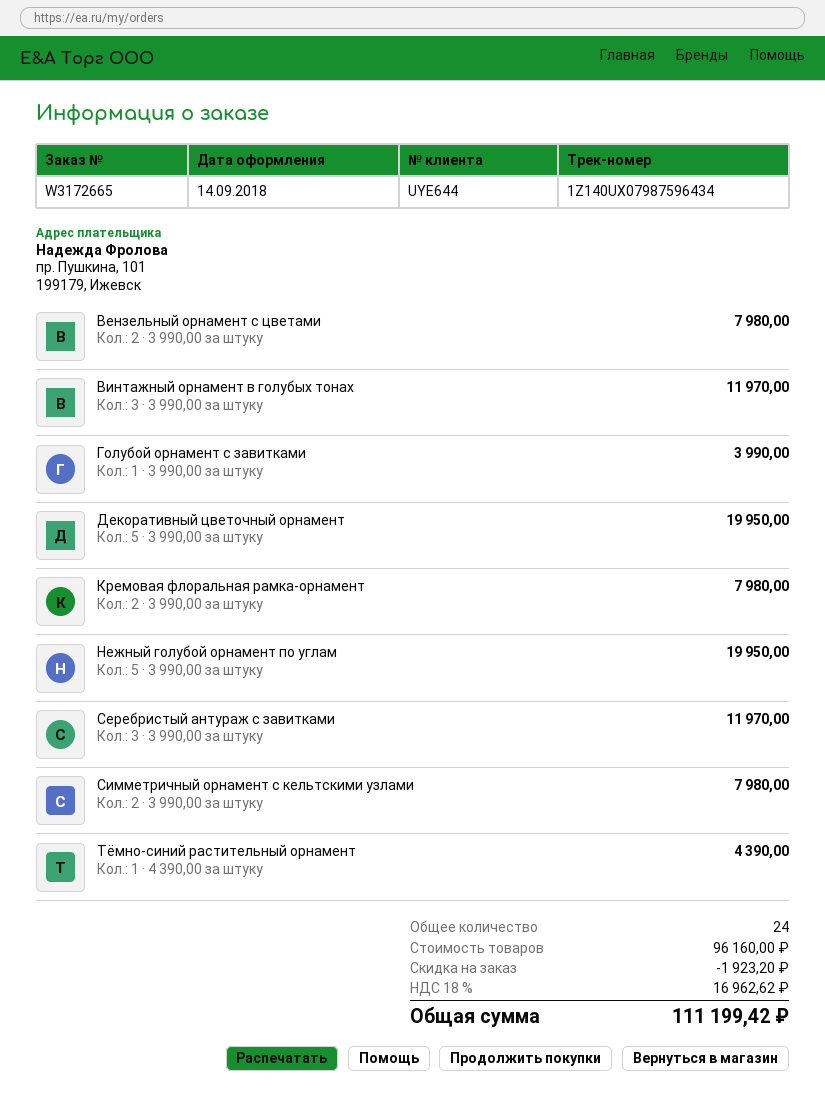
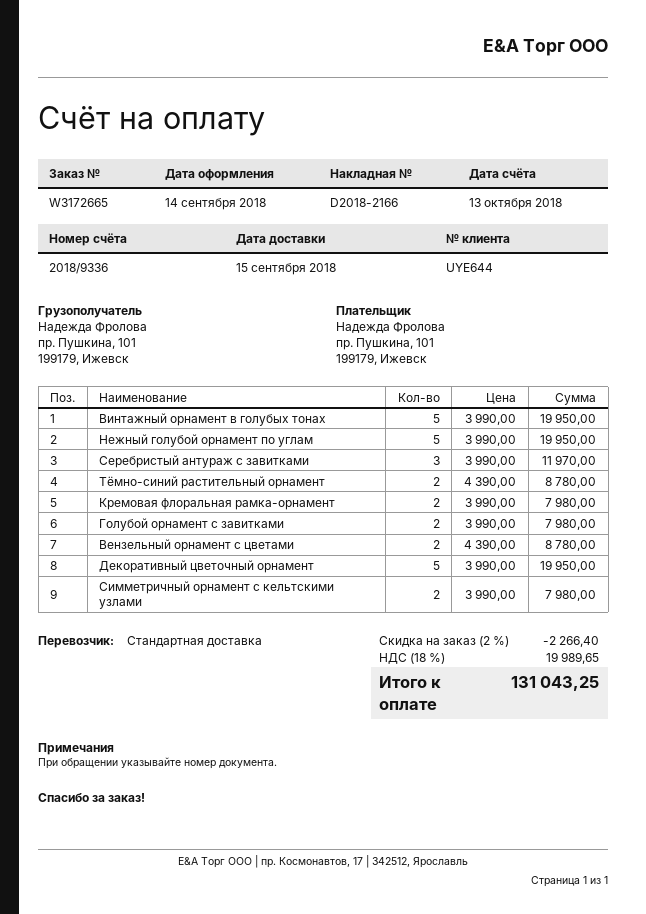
Вензельный орнамент с цветами: 2 x 3990.00 = 7980.00 -> 2 x 4390.00 = 8780.00
Винтажный орнамент в голубых тонах: 3 x 3990.00 = 11970.00 -> 5 x 3990.00 = 19950.00
Голубой орнамент с завитками: 1 x 3990.00 = 3990.00 -> 2 x 3990.00 = 7980.00
Тёмно-синий растительный орнамент: 1 x 4390.00 = 4390.00 -> 2 x 4390.00 = 8780.00
discount: 1923.20 -> 2266.40
tax: 18% = 16962.62 -> 18% = 19989.65
total: 111199.42 -> 131043.25

